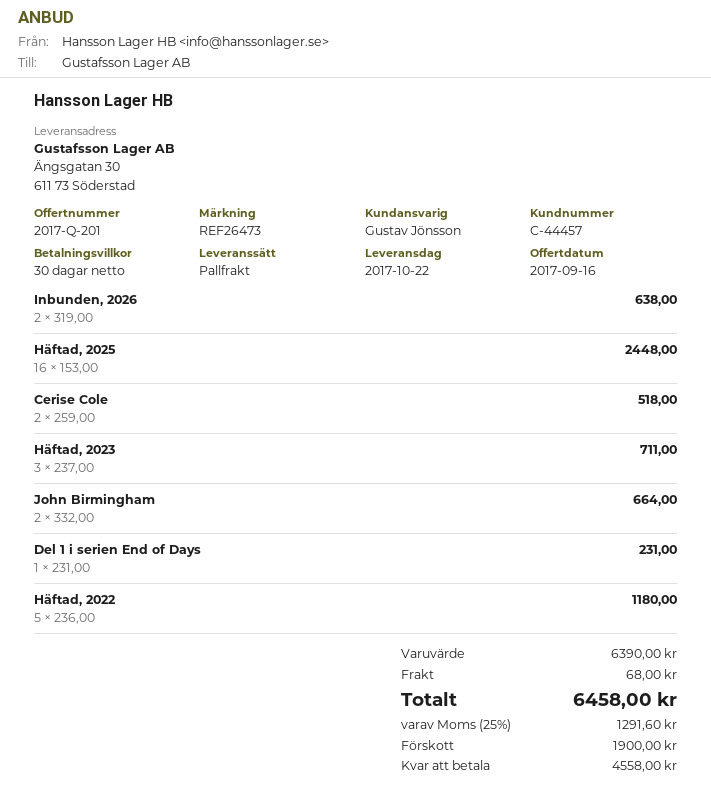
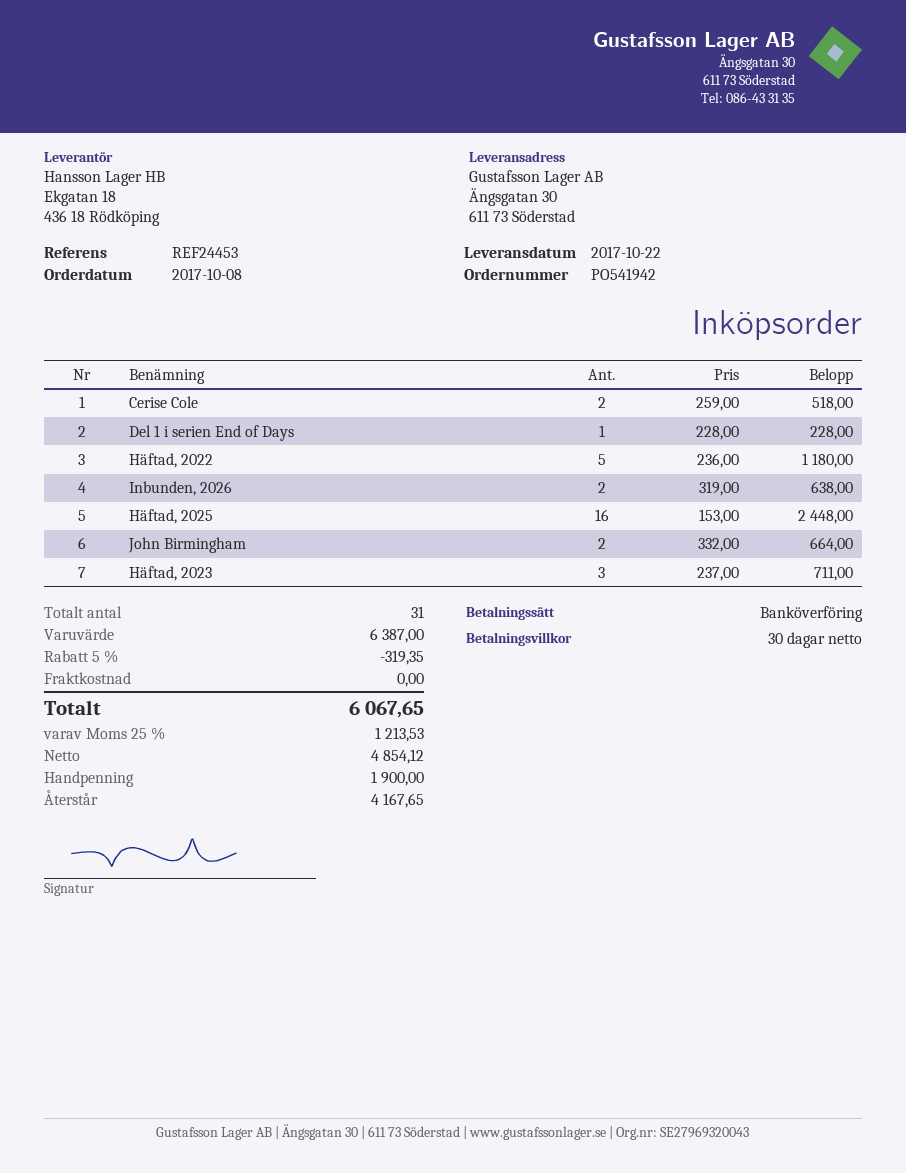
reference: REF26473 -> REF24453
Del 1 i serien End of Days: 1 x 231.00 = 231.00 -> 1 x 228.00 = 228.00
subtotal: 6390.00 -> 6387.00
discount: none -> 5% = 319.35
shipping: 68.00 -> 0.00
tax: 25% = 1291.60 -> 25% = 1213.53
total: 6458.00 -> 6067.65
balance: 4558.00 -> 4167.65

